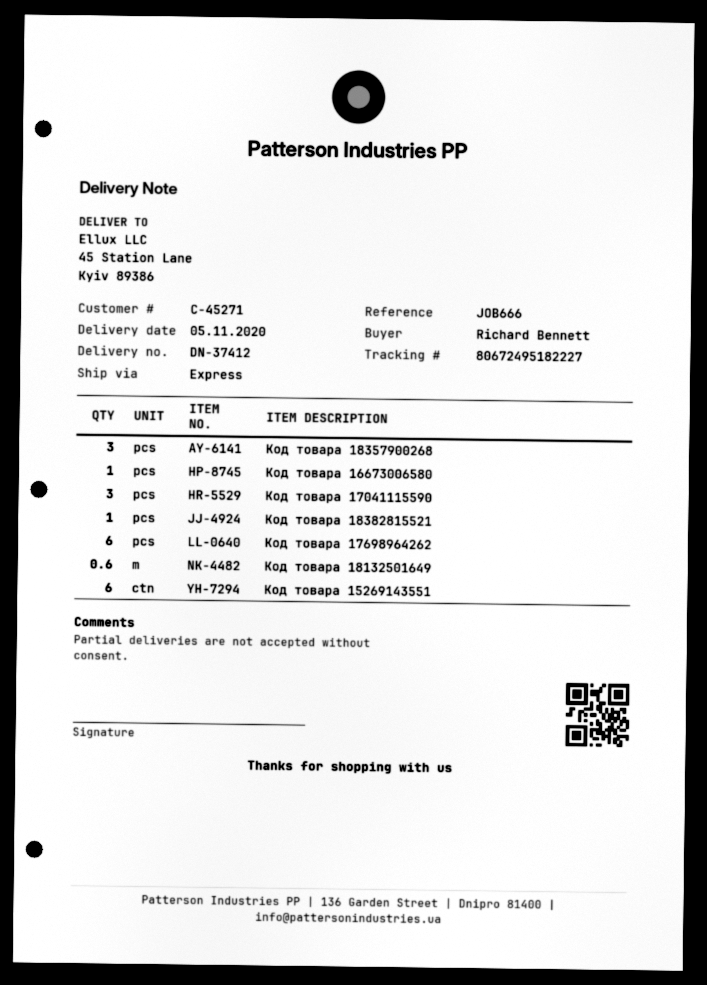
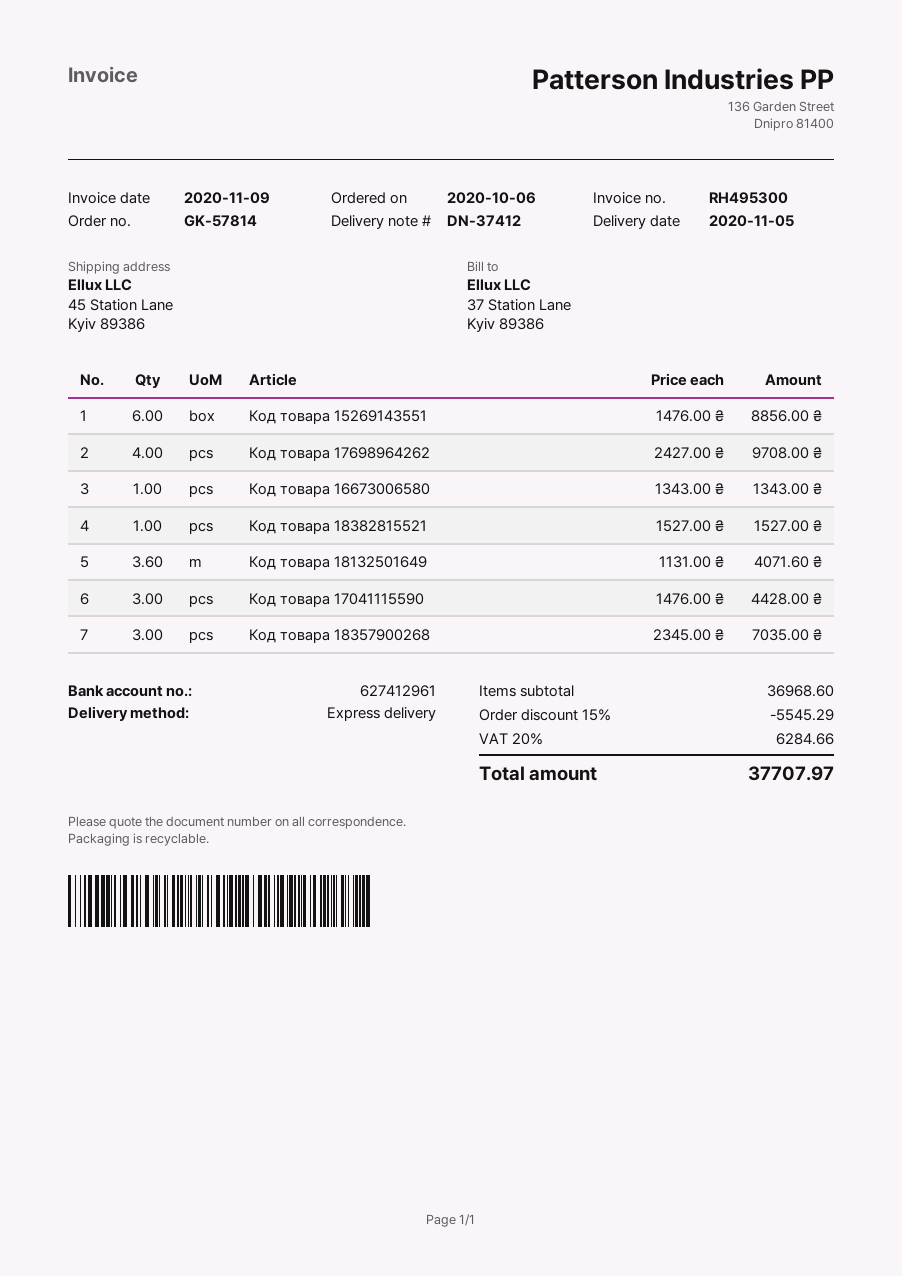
Код товара 17698964262: 6 -> 4
Код товара 18132501649: 0.6 -> 3.6

